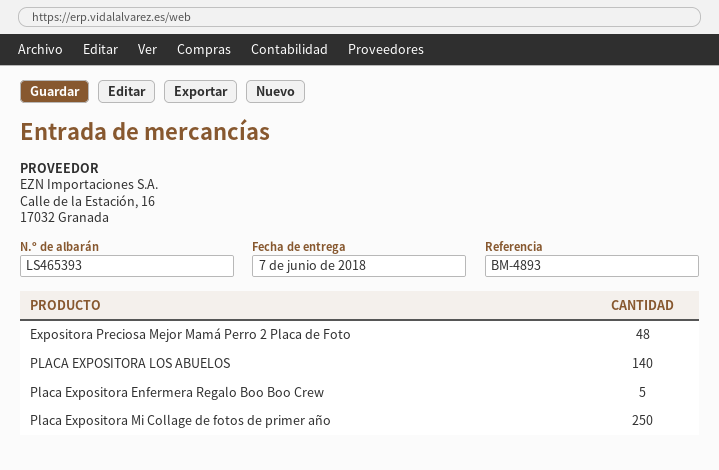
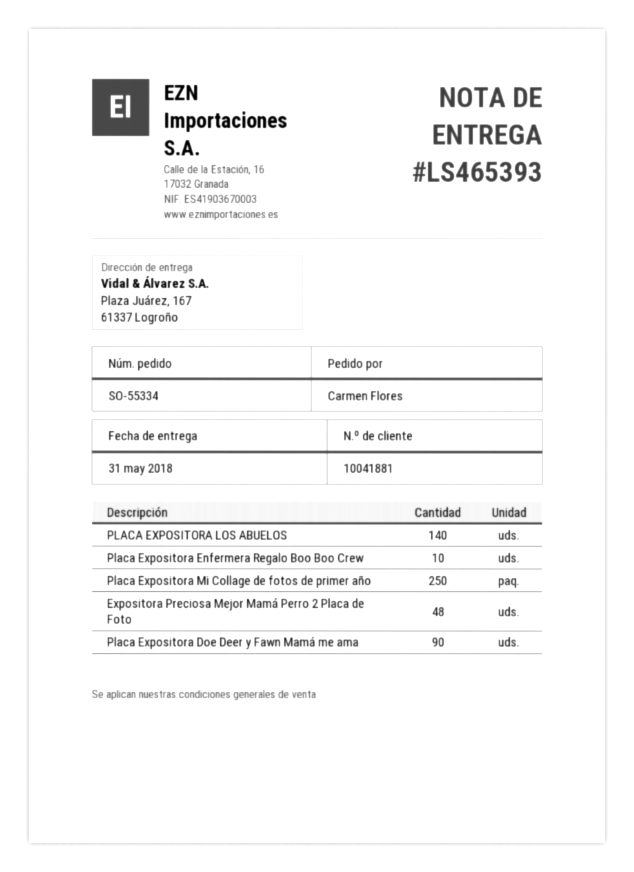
delivery date: 2018-06-07 -> 2018-05-31
Placa Expositora Enfermera Regalo Boo Boo Crew: 5 -> 10
Placa Expositora Doe Deer y Fawn Mamá me ama: none -> 90

